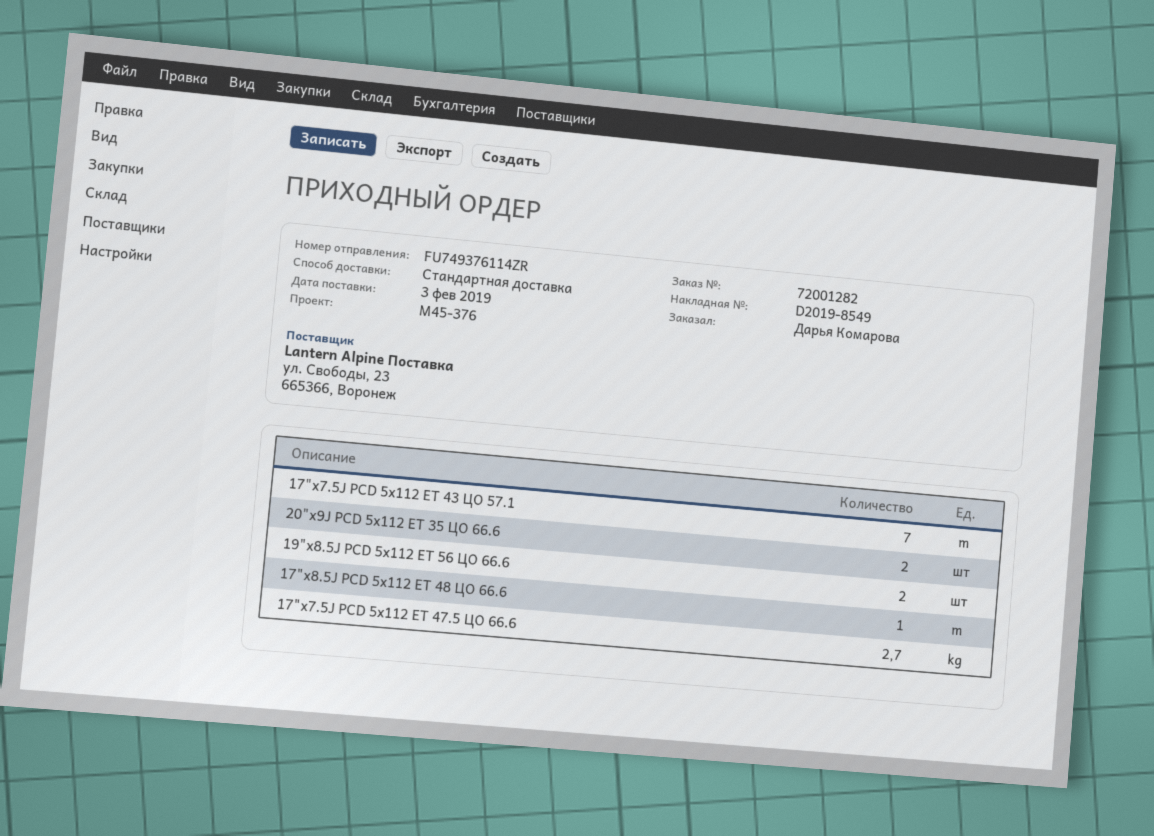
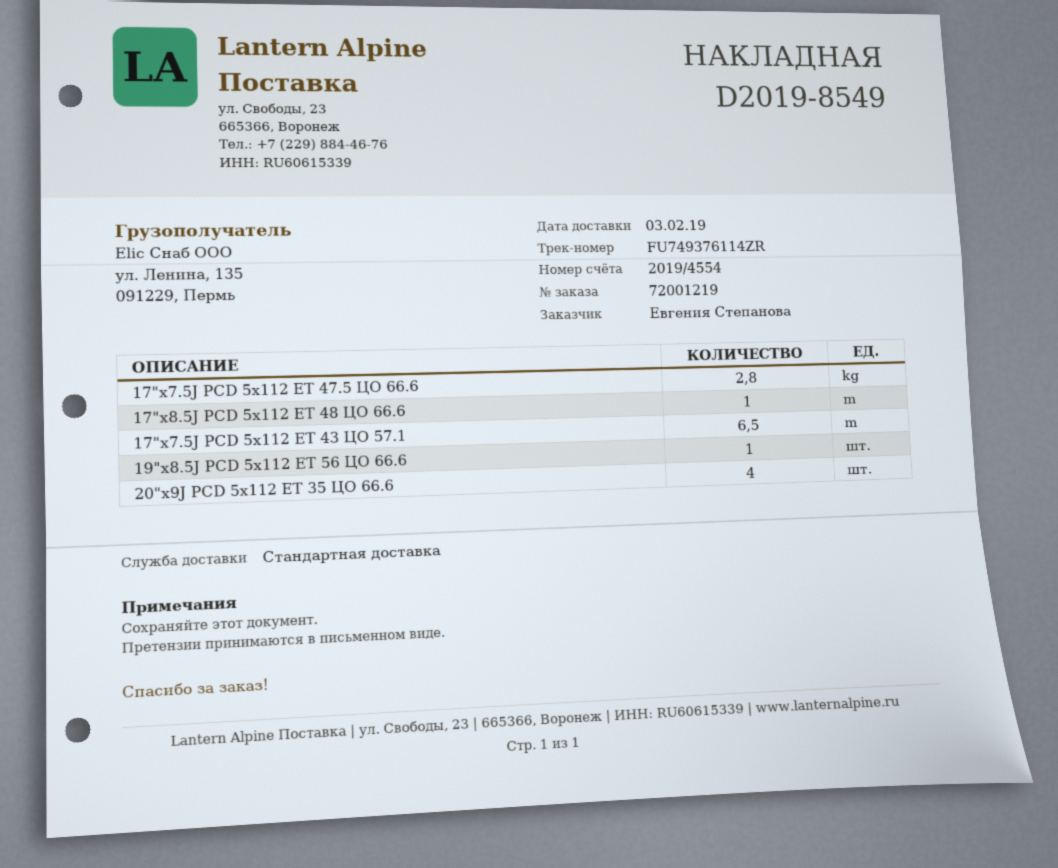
order number: 72001282 -> 72001219
ordered by: Дарья Комарова -> Евгения Степанова
17"x7.5J PCD 5x112 ЕТ 43 ЦО 57.1: 7 -> 6.5
20"x9J PCD 5x112 ЕТ 35 ЦО 66.6: 2 -> 4
19"x8.5J PCD 5x112 ЕТ 56 ЦО 66.6: 2 -> 1
17"x7.5J PCD 5x112 ЕТ 47.5 ЦО 66.6: 2.7 -> 2.8

